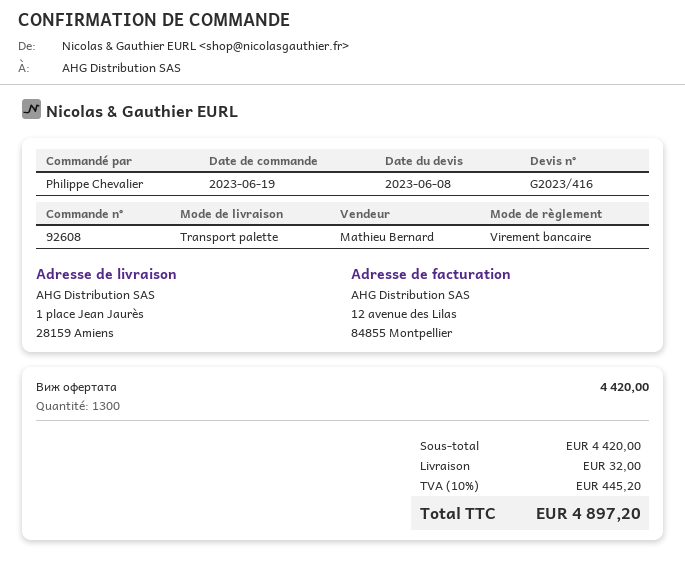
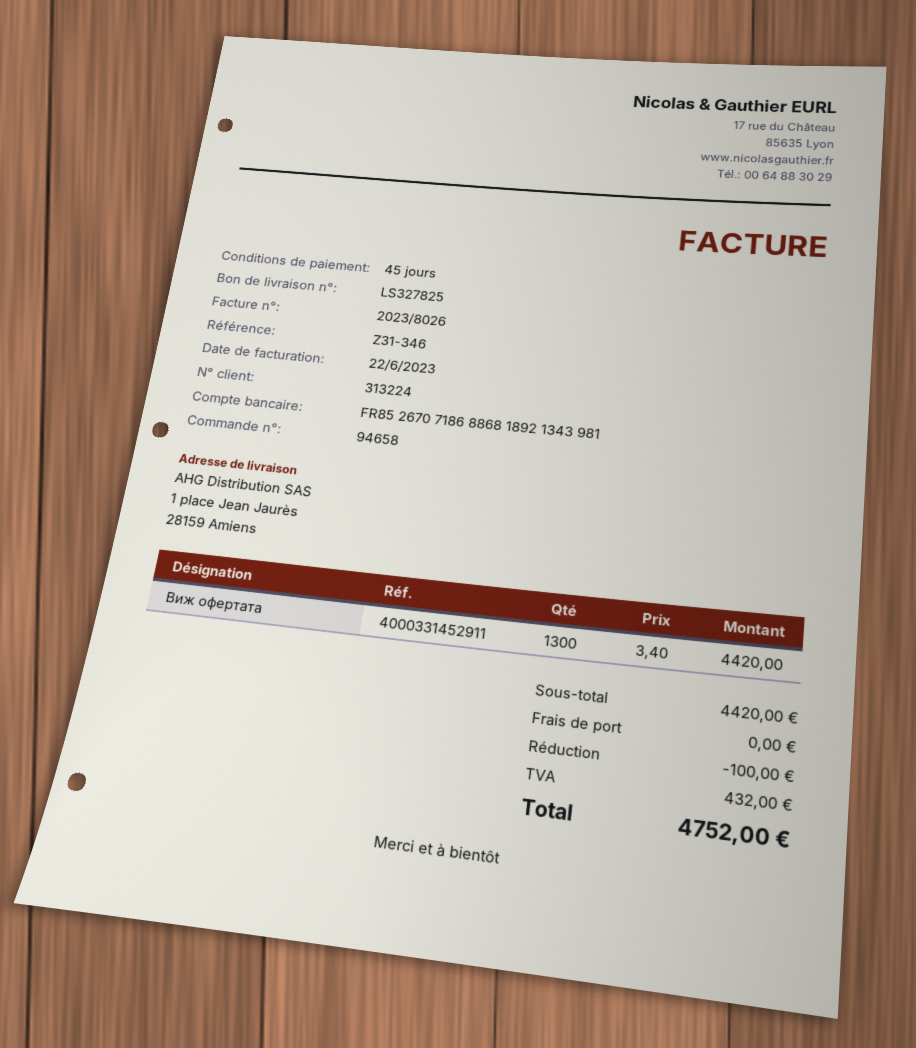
order number: 92608 -> 94658
discount: none -> 100.00
shipping: 32.00 -> 0.00
tax: 445.20 -> 432.00
total: 4897.20 -> 4752.00

